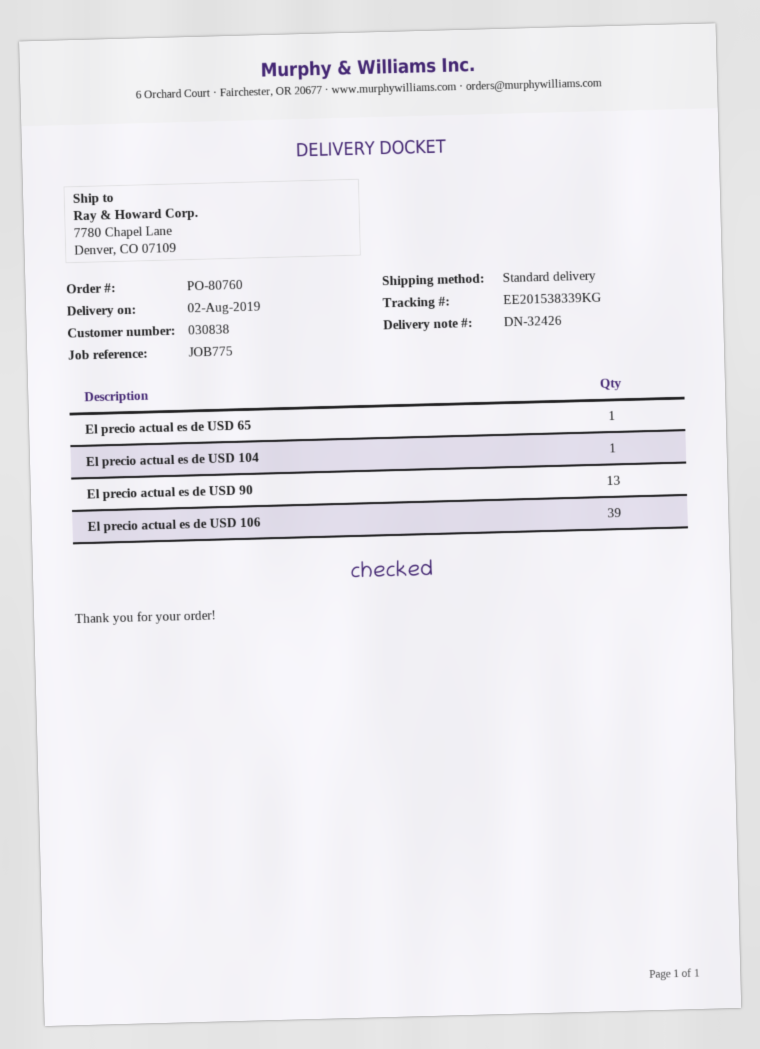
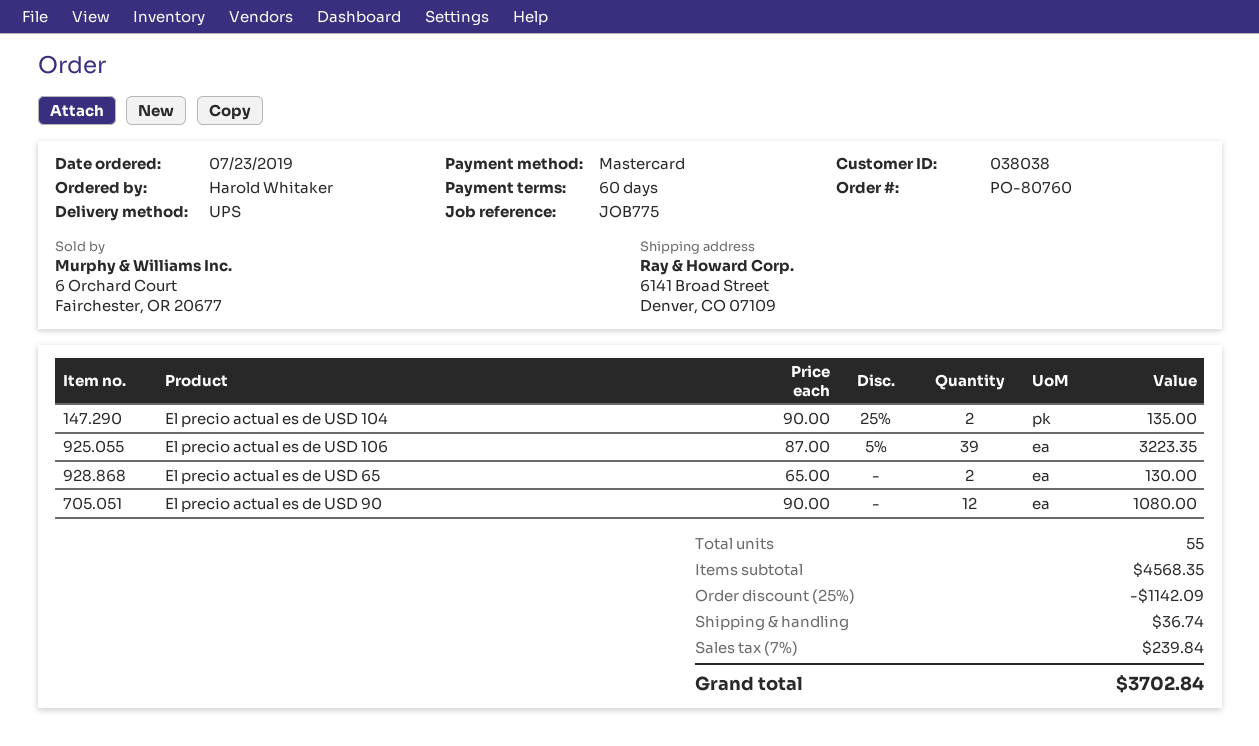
customer number: 030838 -> 038038
shipping method: standard -> UPS
ship to: 7780 Chapel Lane, Denver, CO 07109 -> 6141 Broad Street, Denver, CO 07109
El precio actual es de USD 65: 1 -> 2
El precio actual es de USD 104: 1 -> 2
El precio actual es de USD 90: 13 -> 12

